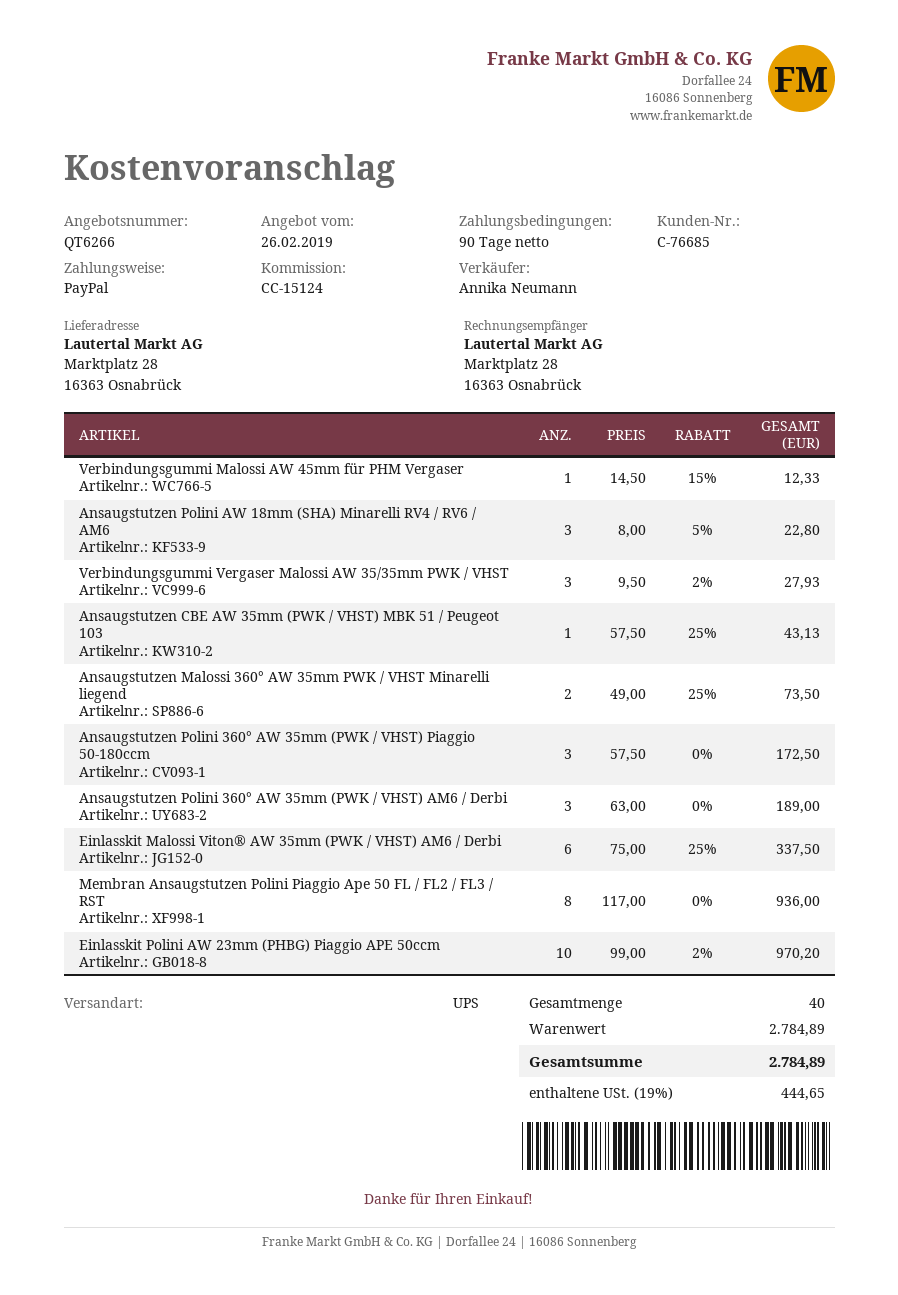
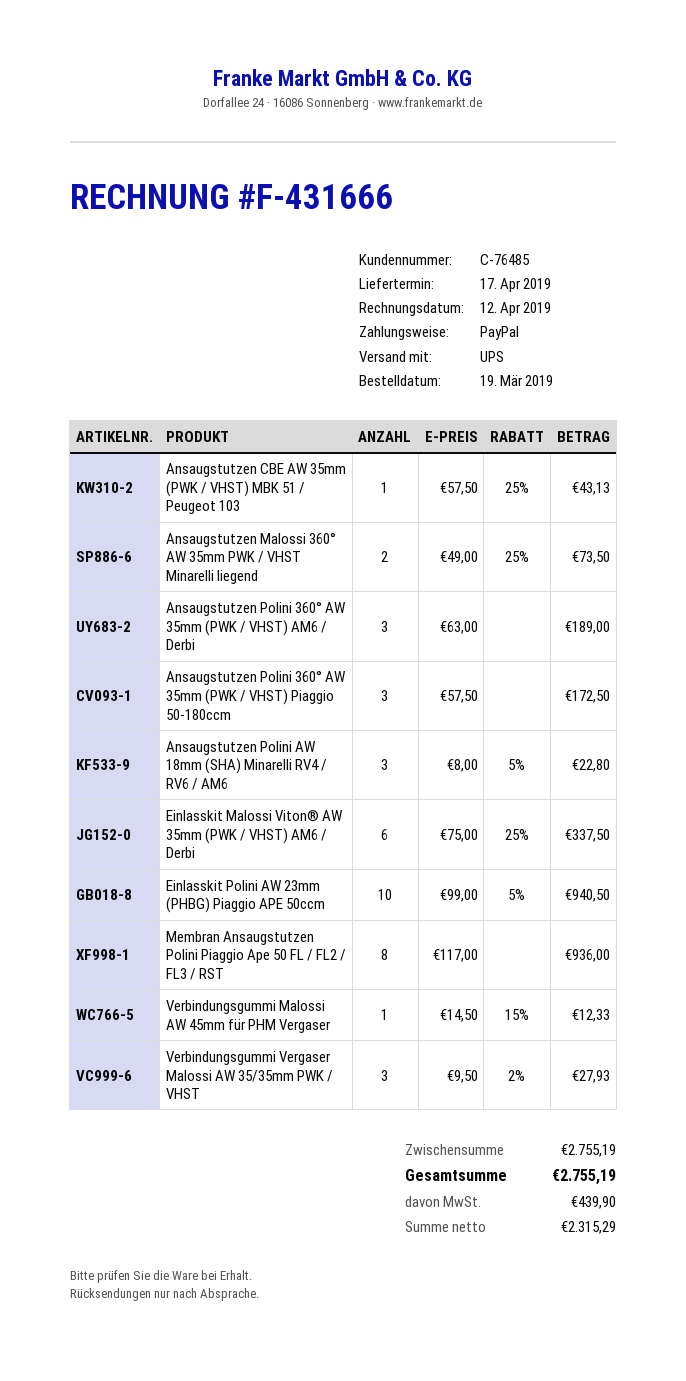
customer number: C-76685 -> C-76485
Einlasskit Polini AW 23mm (PHBG) Piaggio APE 50ccm: 10 x 99.00 - 2% = 970.20 -> 10 x 99.00 - 5% = 940.50
subtotal: 2784.89 -> 2755.19
tax: 444.65 -> 439.90
total: 2784.89 -> 2755.19

